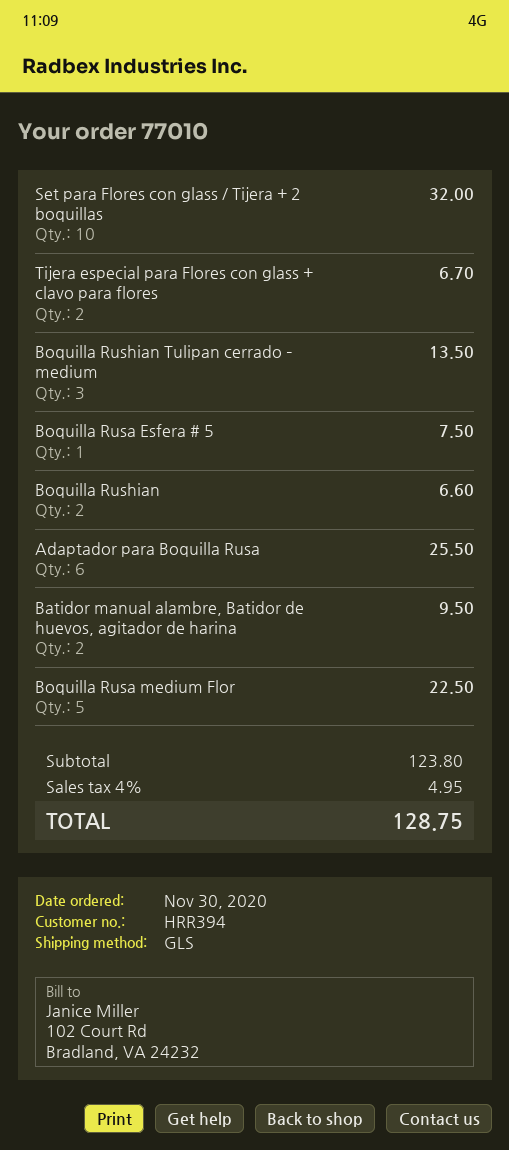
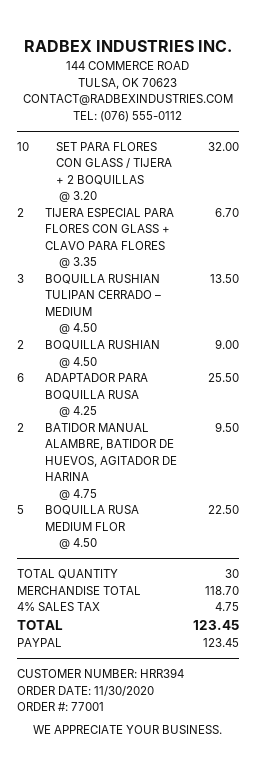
order number: 77010 -> 77001
Boquilla Rusa Esfera # 5: 1 for 7.50 -> none
Boquilla Rushian: 2 for 6.60 -> 2 for 9.00
subtotal: 123.80 -> 118.70
tax: 4% = 4.95 -> 4% = 4.75
total: 128.75 -> 123.45

